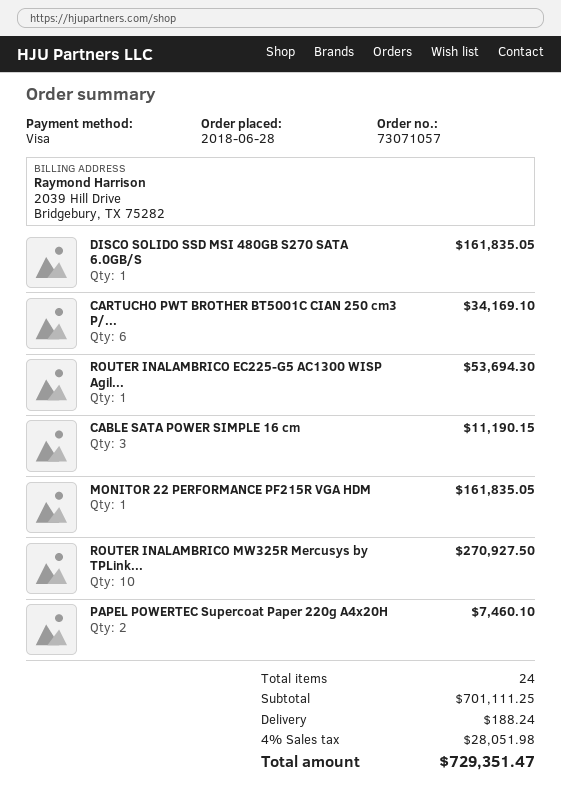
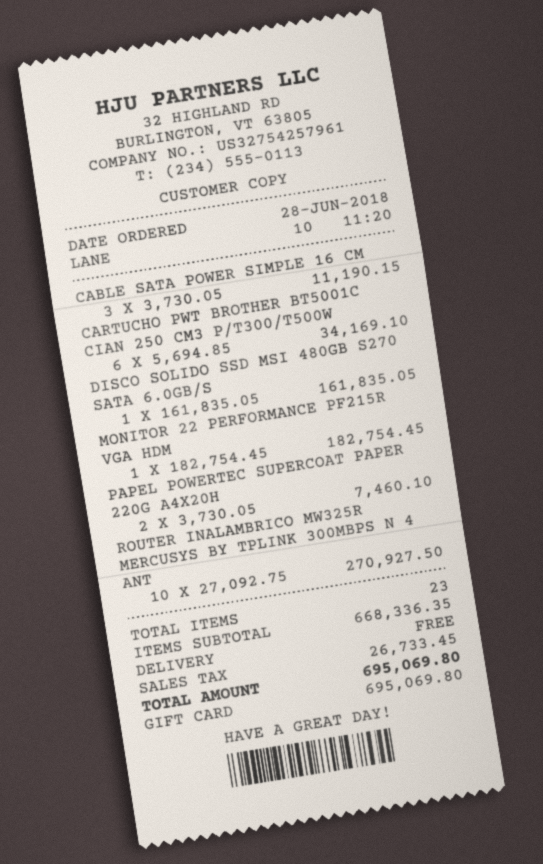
payment method: Visa -> gift card
ROUTER INALAMBRICO EC225-G5 AC1300 WISP Agil...: 1 for 53694.30 -> none
MONITOR 22 PERFORMANCE PF215R VGA HDM: 1 for 161835.05 -> 1 for 182754.45
total quantity: 24 -> 23
subtotal: 701111.25 -> 668336.35
shipping: 188.24 -> 0.00
tax: 28051.98 -> 26733.45
total: 729351.47 -> 695069.80

